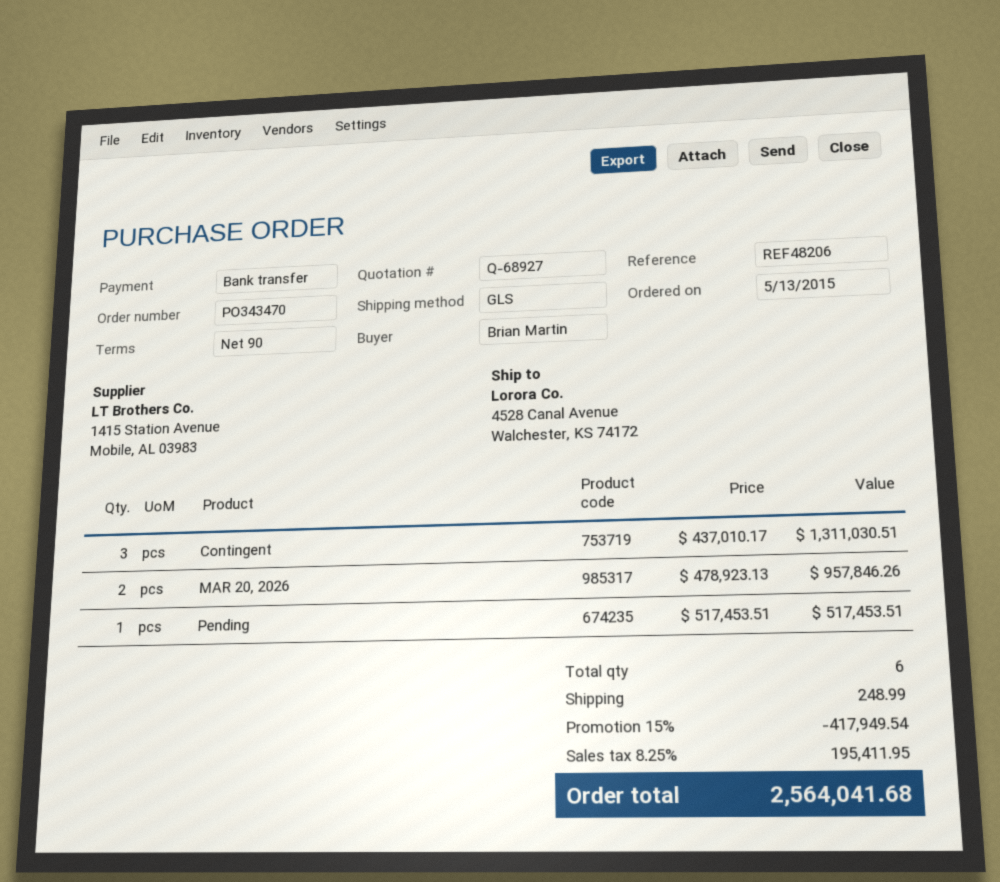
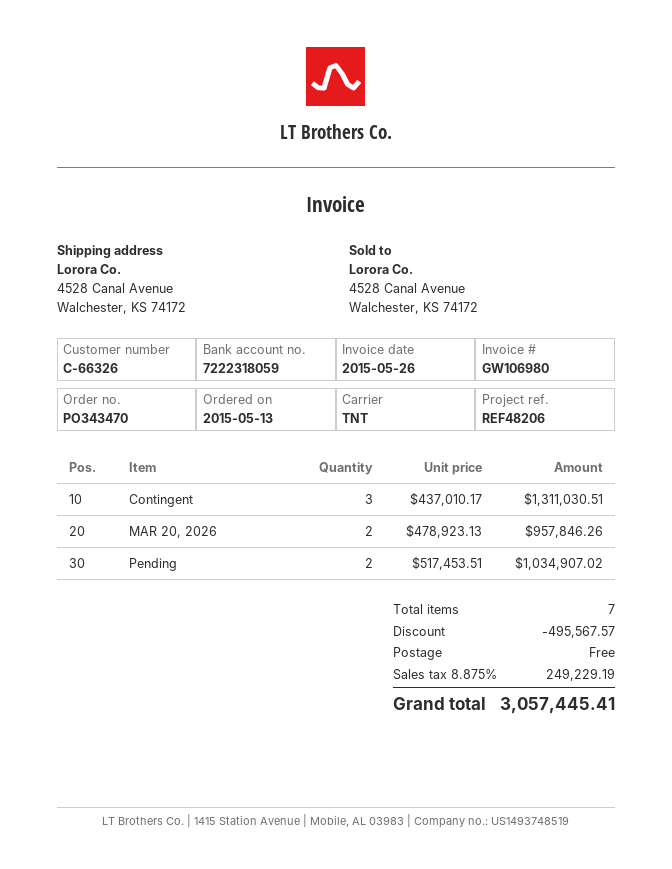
shipping method: GLS -> TNT
Pending: 1 x 517453.51 = 517453.51 -> 2 x 517453.51 = 1034907.02
total quantity: 6 -> 7
discount: 417949.54 -> 495567.57
shipping: 248.99 -> 0.00
tax: 8.25% = 195411.95 -> 8.875% = 249229.19
total: 2564041.68 -> 3057445.41

